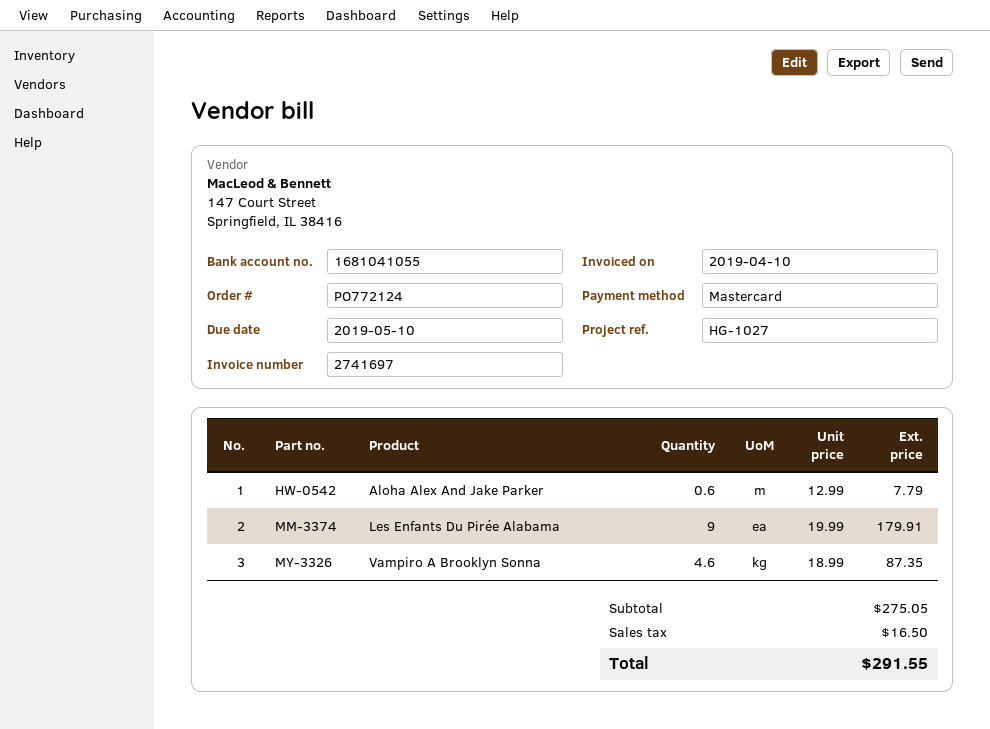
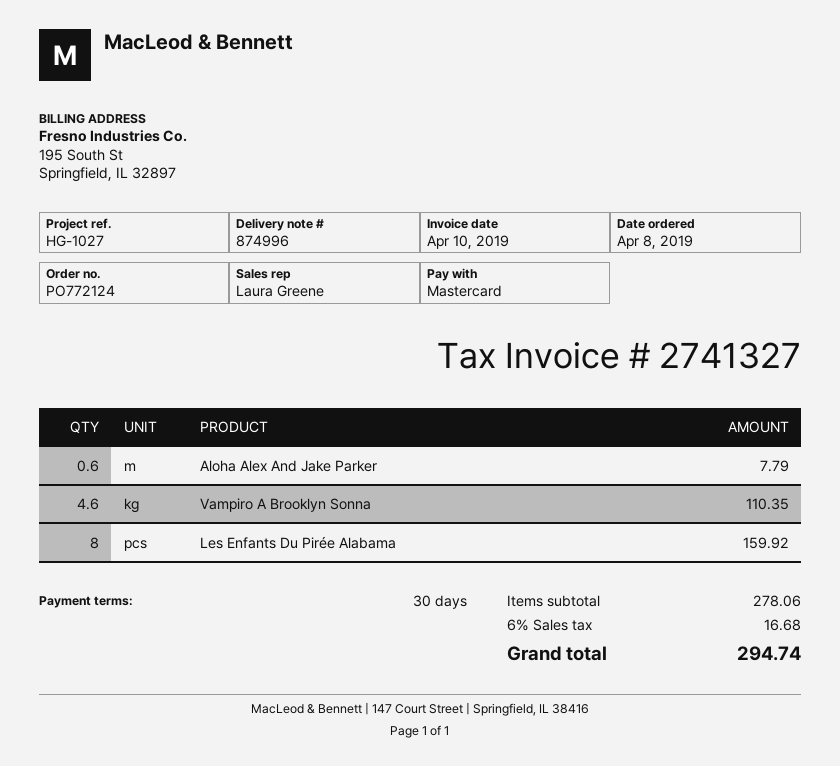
invoice number: 2741697 -> 2741327
Les Enfants Du Pirée Alabama: 9 for 179.91 -> 8 for 159.92
Vampiro A Brooklyn Sonna: 4.6 for 87.35 -> 4.6 for 110.35
subtotal: 275.05 -> 278.06
tax: 16.50 -> 16.68
total: 291.55 -> 294.74

